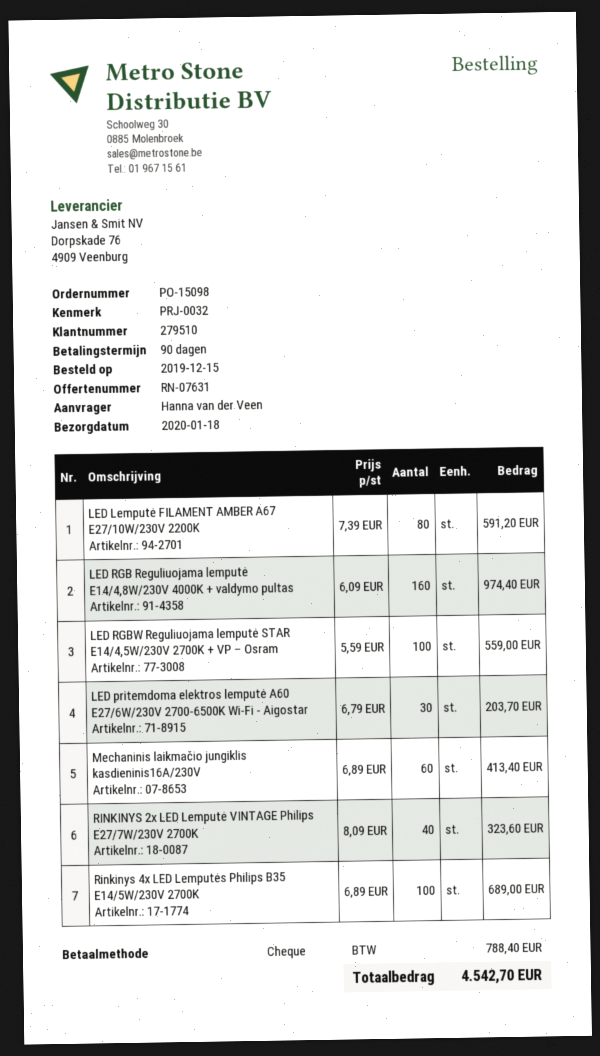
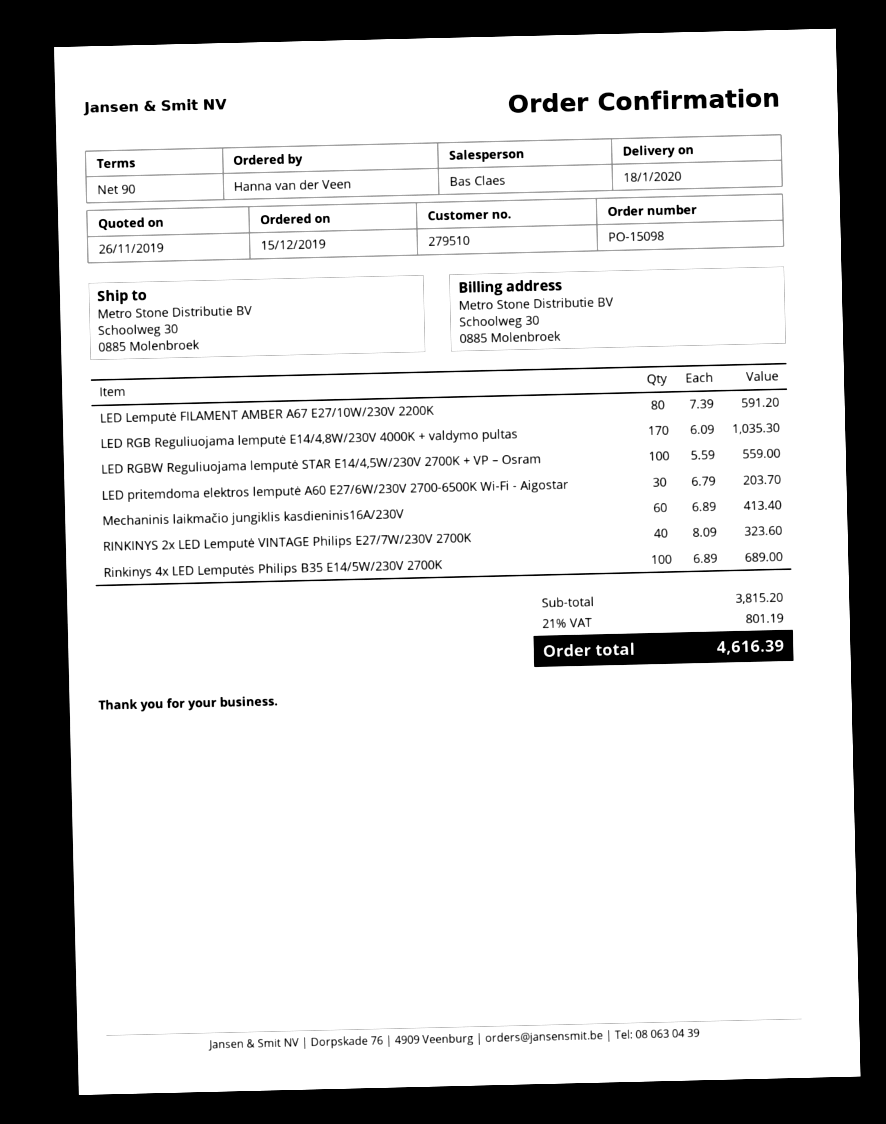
LED RGB Reguliuojama lemputė E14/4,8W/230V 4000K + valdymo pultas: 160 x 6.09 = 974.40 -> 170 x 6.09 = 1035.30
tax: 788.40 -> 801.19
total: 4542.70 -> 4616.39

